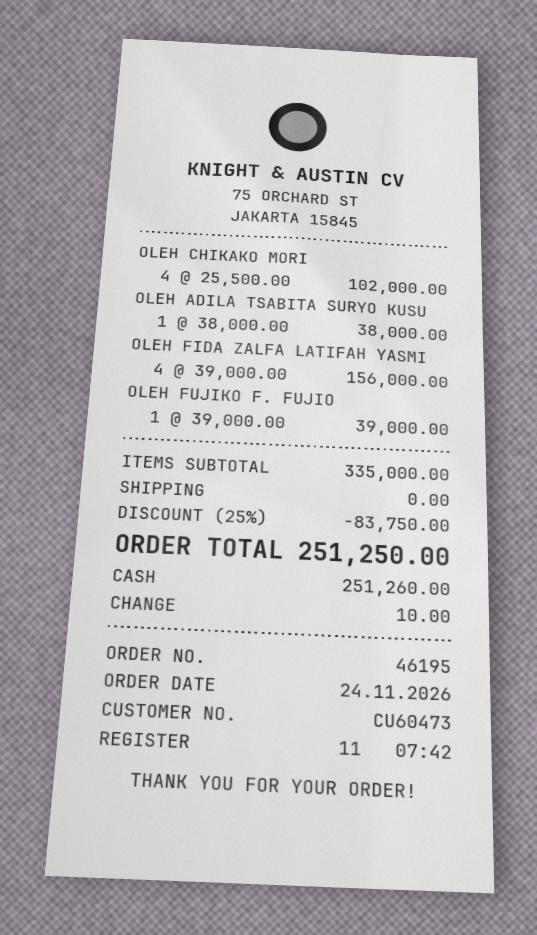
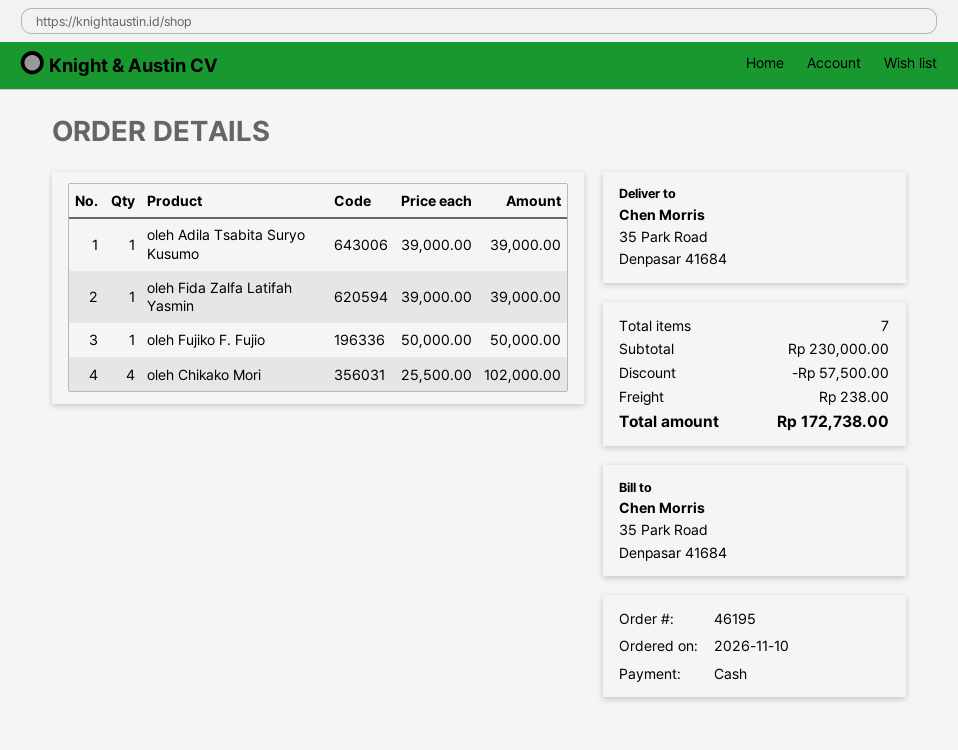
order date: 2026-11-24 -> 2026-11-10
OLEH ADILA TSABITA SURYO KUSU: 1 x 38000.00 = 38000.00 -> 1 x 39000.00 = 39000.00
OLEH FIDA ZALFA LATIFAH YASMI: 4 x 39000.00 = 156000.00 -> 1 x 39000.00 = 39000.00
OLEH FUJIKO F. FUJIO: 1 x 39000.00 = 39000.00 -> 1 x 50000.00 = 50000.00
subtotal: 335000.00 -> 230000.00
discount: 83750.00 -> 57500.00
shipping: 0.00 -> 238.00
total: 251250.00 -> 172738.00

